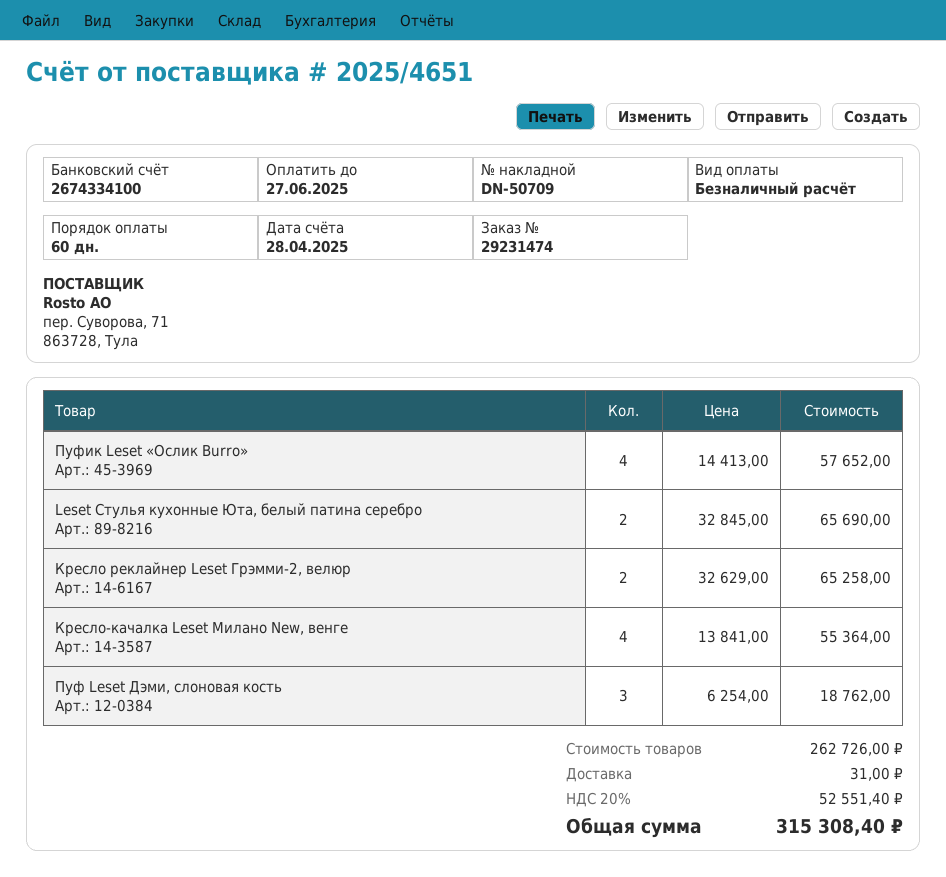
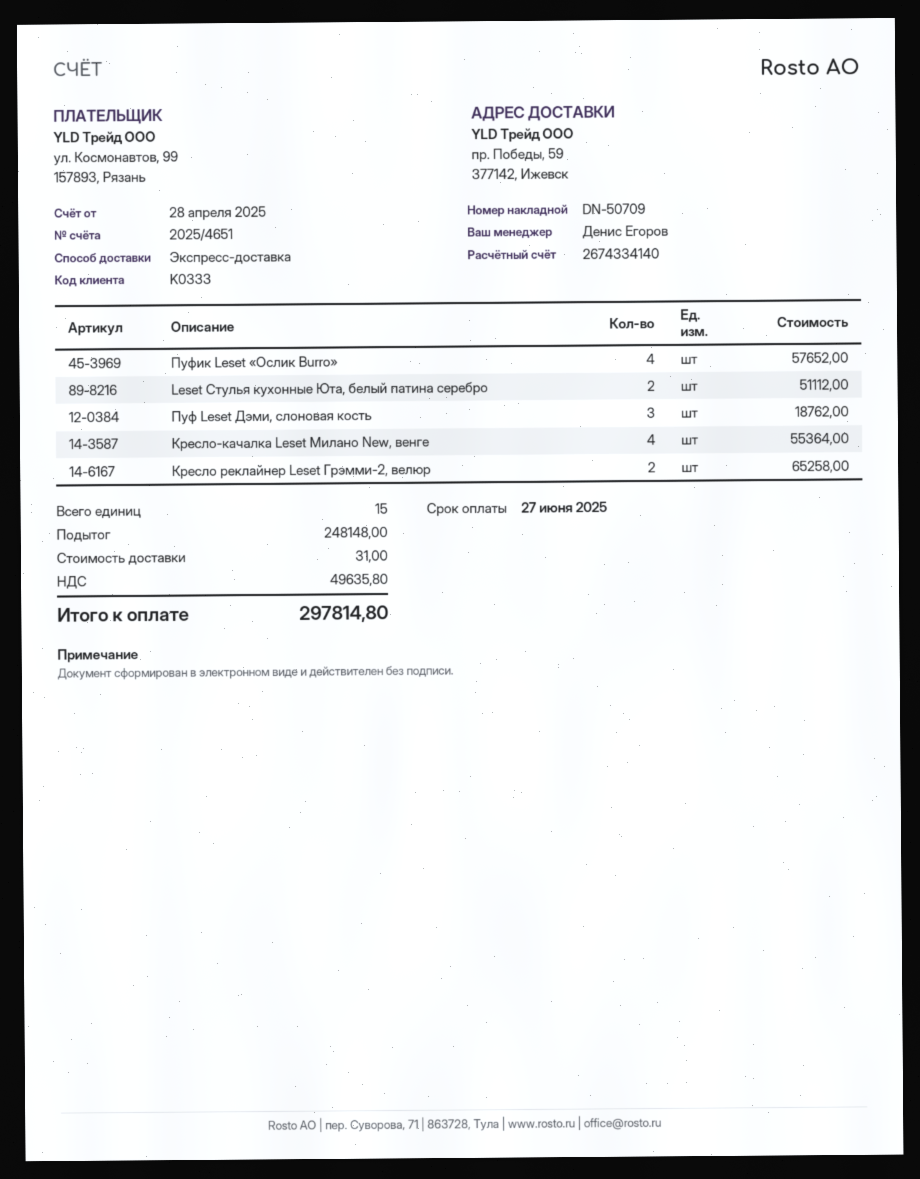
bank account: 2674334100 -> 2674334140
Leset Стулья кухонные Юта, белый патина серебро: 2 for 65690.00 -> 2 for 51112.00
subtotal: 262726.00 -> 248148.00
tax: 52551.40 -> 49635.80
total: 315308.40 -> 297814.80

